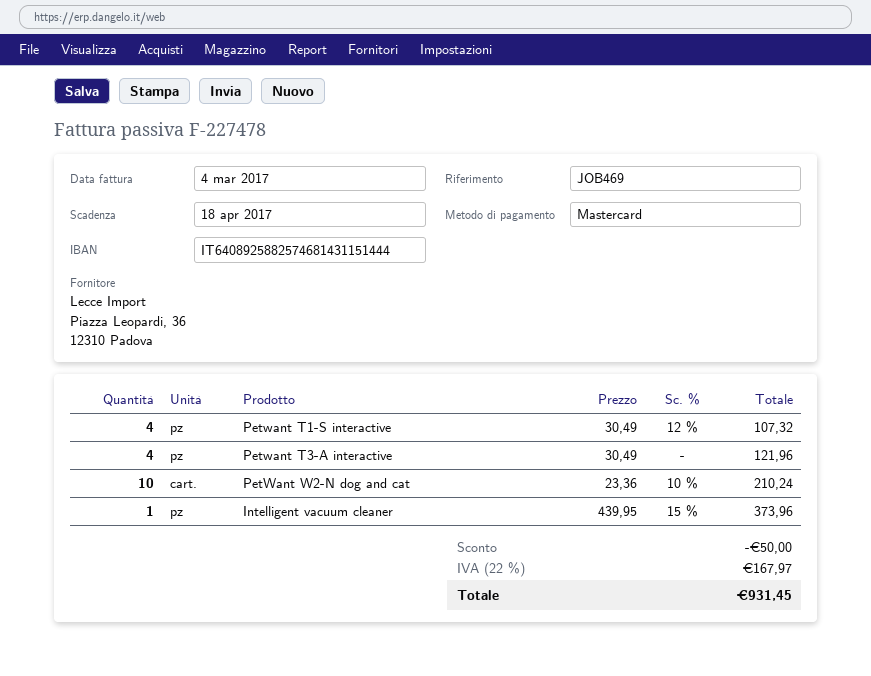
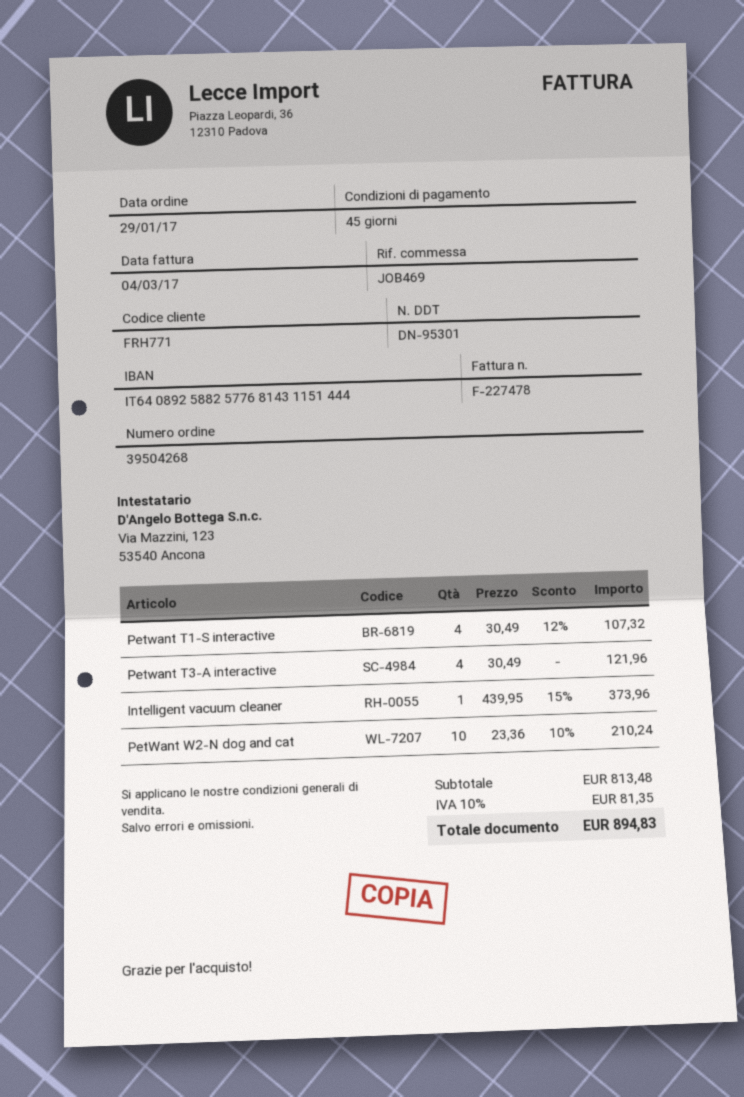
bank account: IT6408925882574681431151444 -> IT6408925882577681431151444
discount: 50.00 -> none
tax: 22% = 167.97 -> 10% = 81.35
total: 931.45 -> 894.83

